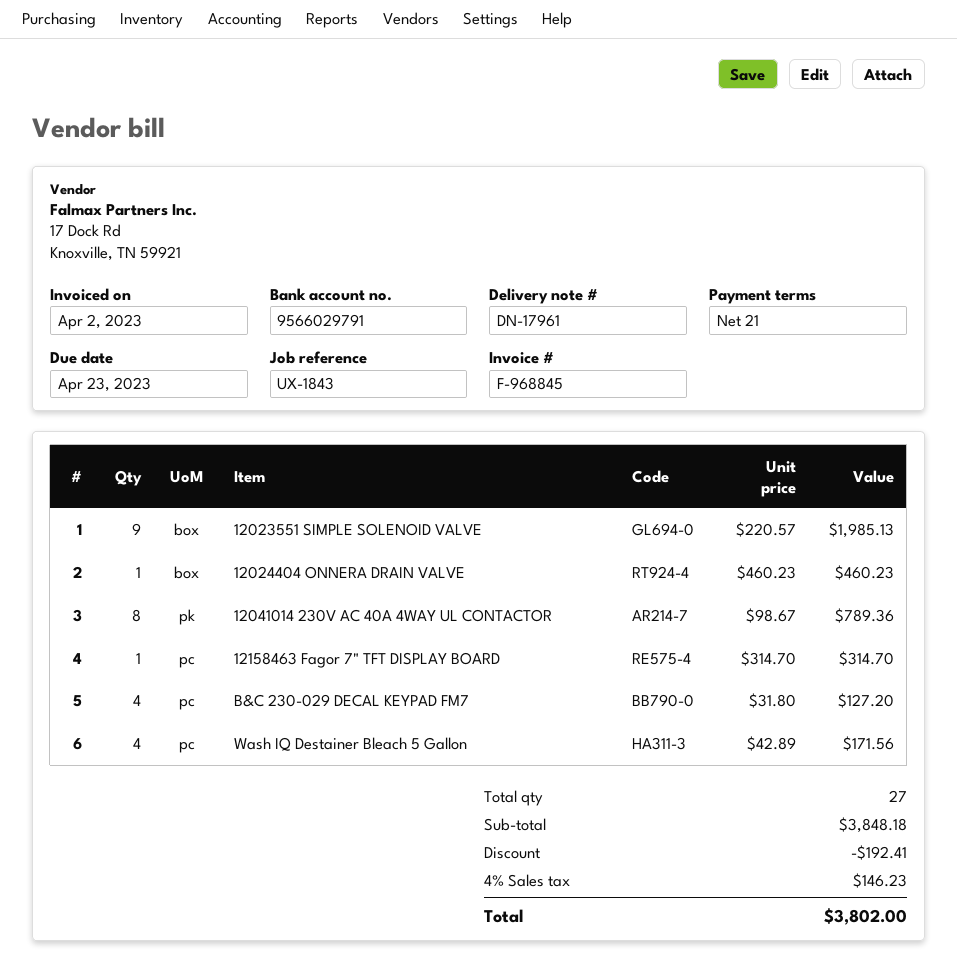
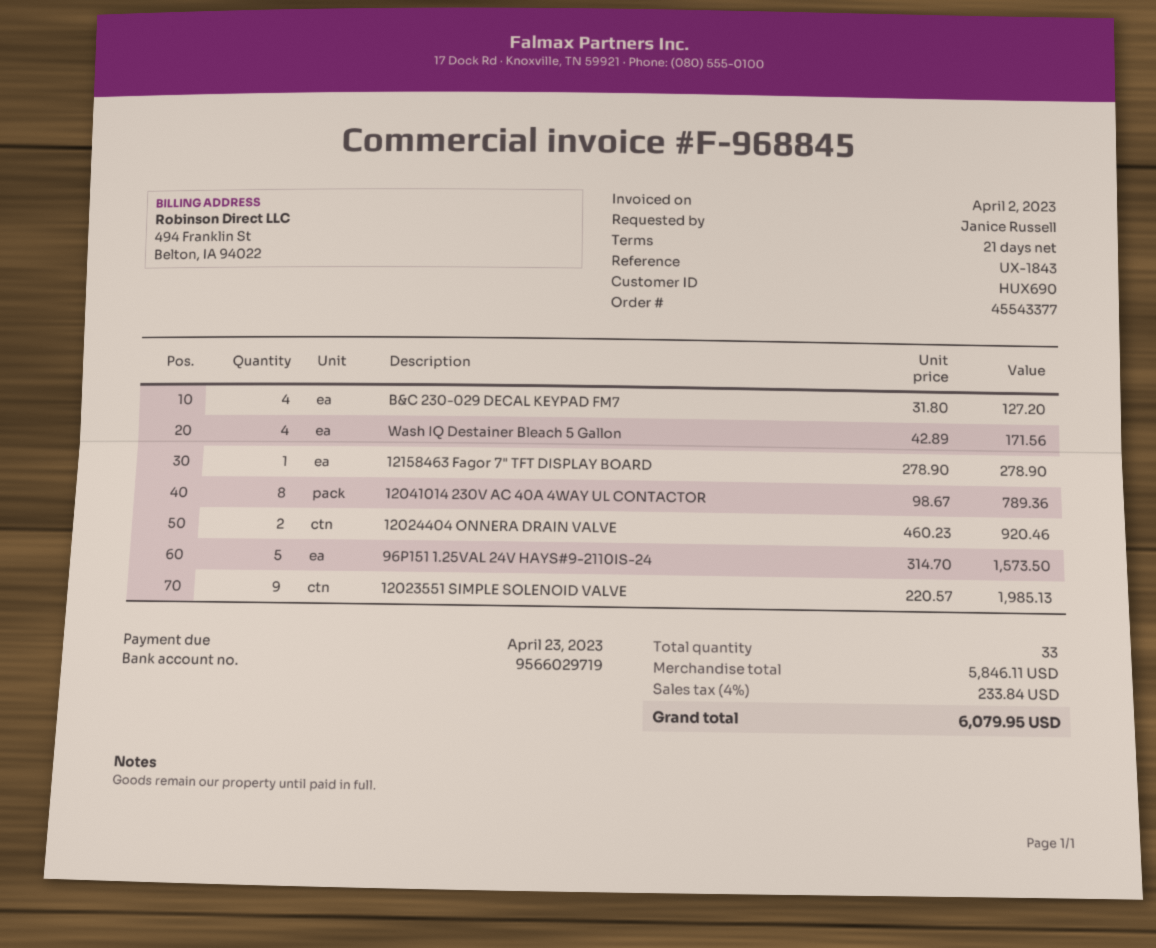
bank account: 9566029791 -> 9566029719
12024404 ONNERA DRAIN VALVE: 1 x 460.23 = 460.23 -> 2 x 460.23 = 920.46
12158463 Fagor 7" TFT DISPLAY BOARD: 1 x 314.70 = 314.70 -> 1 x 278.90 = 278.90
96P151 1.25VAL 24V HAYS#9-2110IS-24: none -> 5 x 314.70 = 1573.50
total quantity: 27 -> 33
subtotal: 3848.18 -> 5846.11
discount: 192.41 -> none
tax: 4% = 146.23 -> 4% = 233.84
total: 3802.00 -> 6079.95

